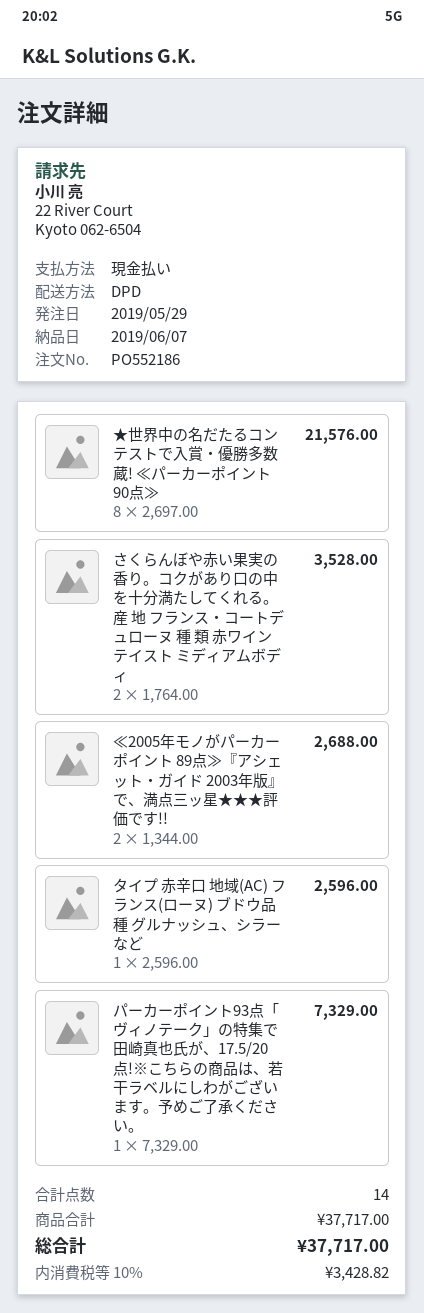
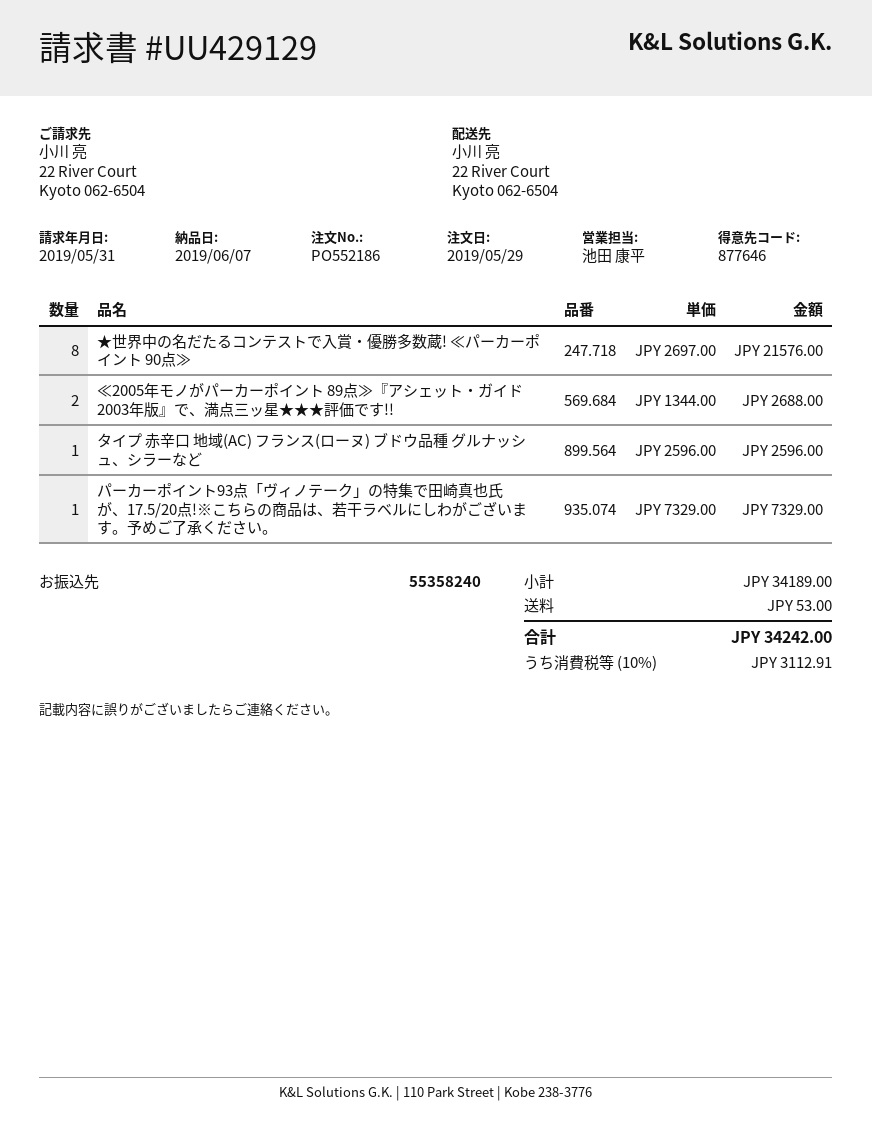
さくらんぼや赤い果実の香り。コクがあり口の中を十分満たしてくれる。 産 地 フランス・コートデュローヌ 種 類 赤ワイン テイスト ミディアムボディ: 2 x 1764.00 = 3528.00 -> none
subtotal: 37717.00 -> 34189.00
shipping: none -> 53.00
tax: 10% = 3428.82 -> 10% = 3112.91
total: 37717.00 -> 34242.00

